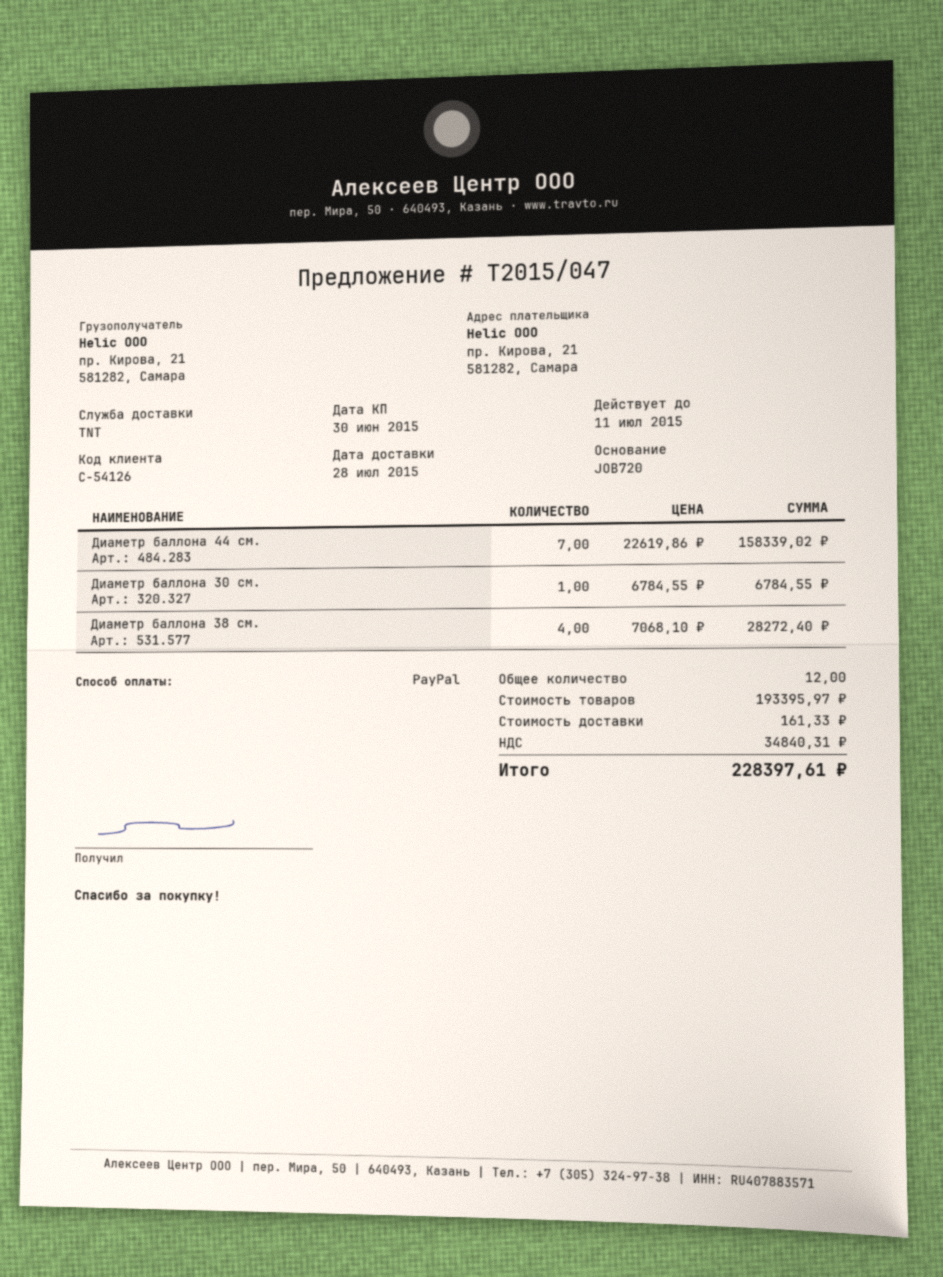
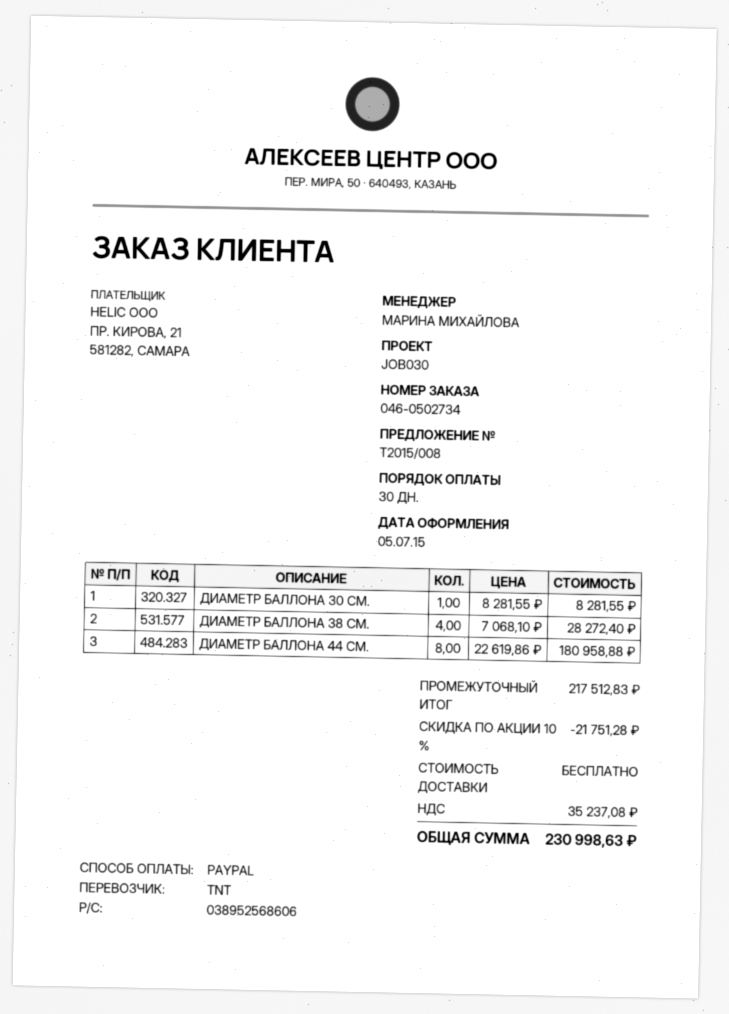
quote number: T2015/047 -> T2015/008
reference: JOB720 -> JOB030
Диаметр баллона 44 см.: 7 x 22619.86 = 158339.02 -> 8 x 22619.86 = 180958.88
Диаметр баллона 30 см.: 1 x 6784.55 = 6784.55 -> 1 x 8281.55 = 8281.55
subtotal: 193395.97 -> 217512.83
discount: none -> 10% = 21751.28
shipping: 161.33 -> 0.00
tax: 34840.31 -> 35237.08
total: 228397.61 -> 230998.63

